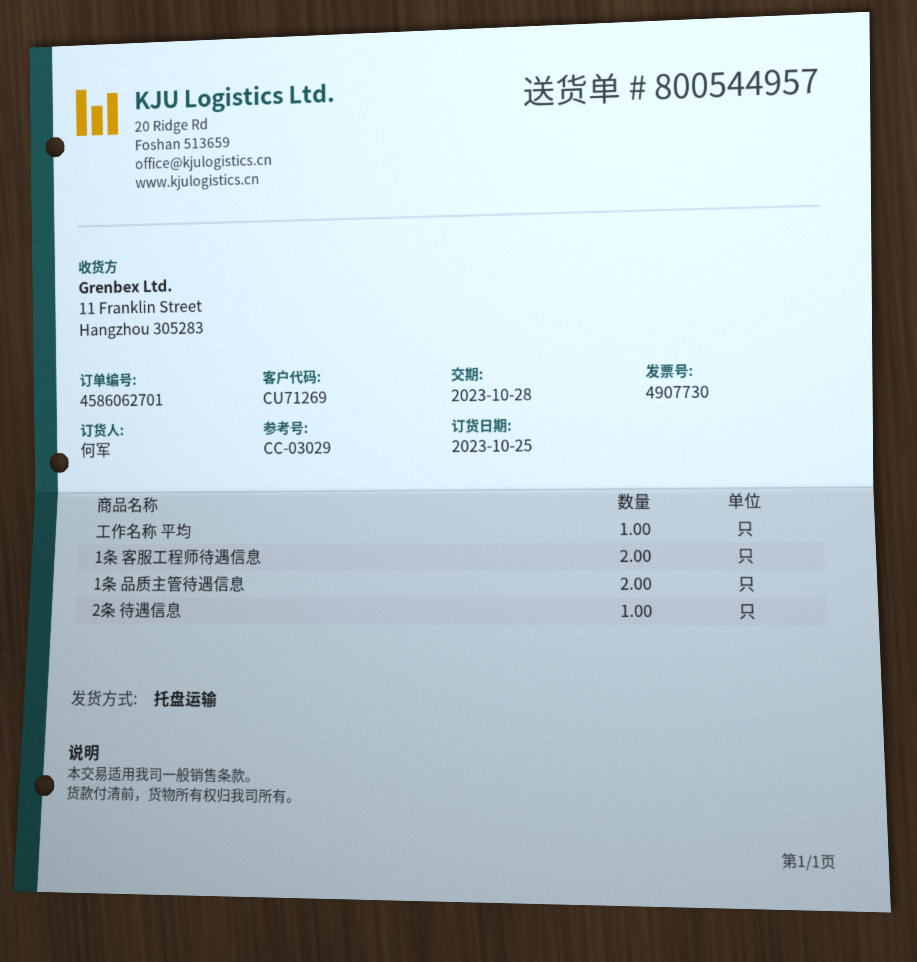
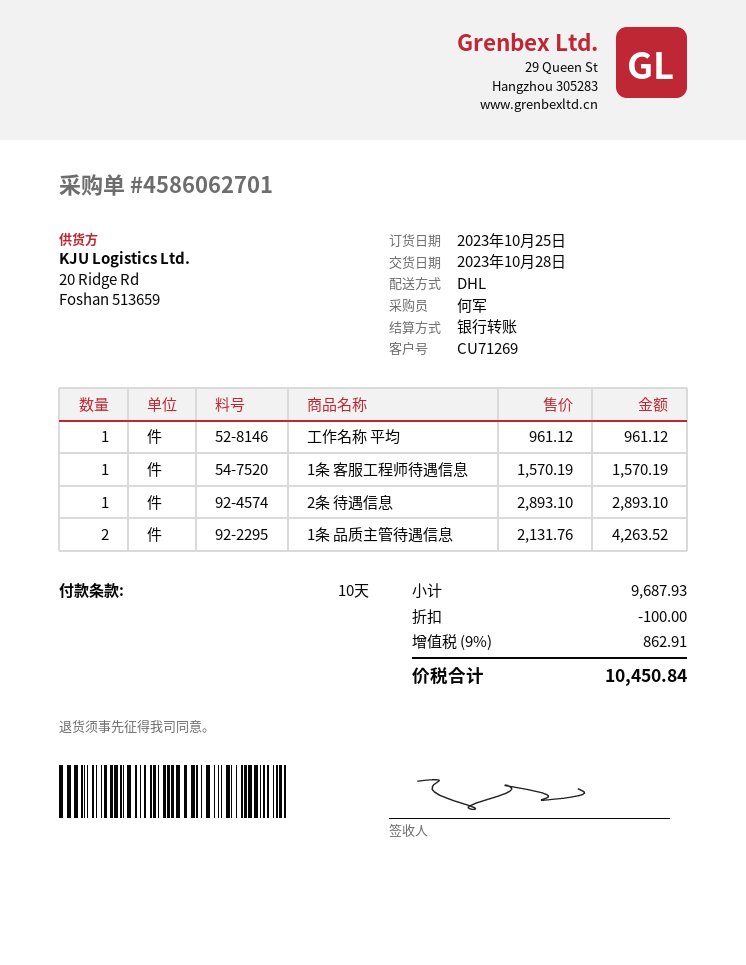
shipping method: pallet freight -> DHL
1条 客服工程师待遇信息: 2 -> 1

